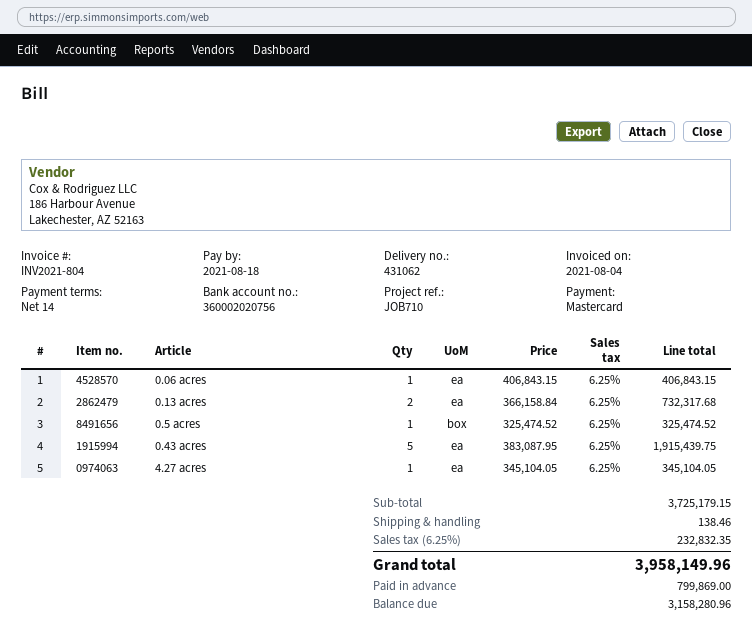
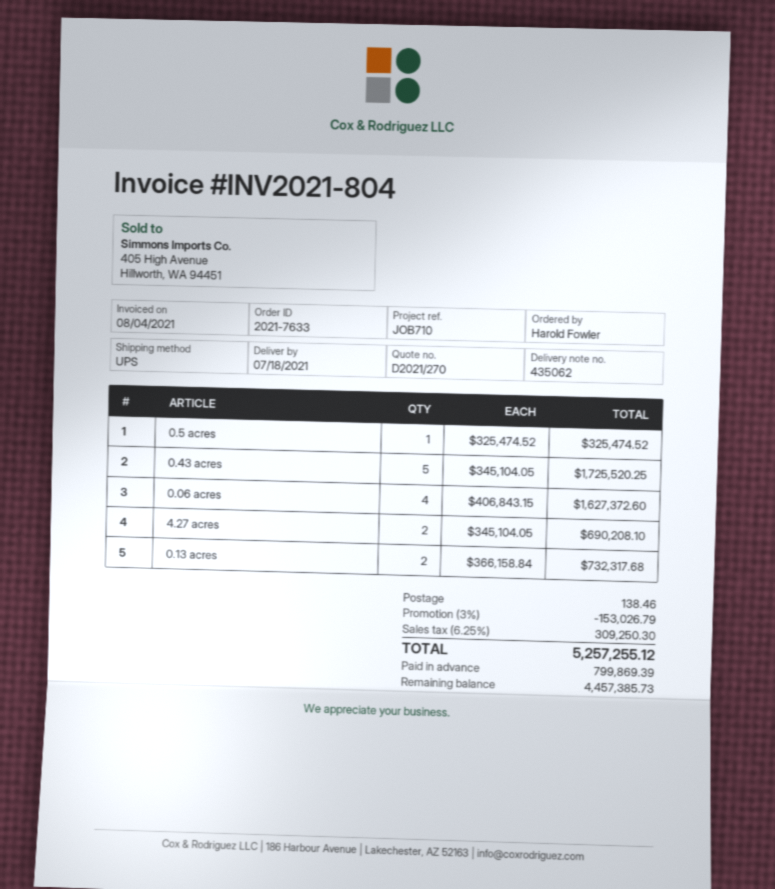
delivery note number: 431062 -> 435062
0.06 acres: 1 x 406843.15 = 406843.15 -> 4 x 406843.15 = 1627372.60
0.43 acres: 5 x 383087.95 = 1915439.75 -> 5 x 345104.05 = 1725520.25
4.27 acres: 1 x 345104.05 = 345104.05 -> 2 x 345104.05 = 690208.10
discount: none -> 3% = 153026.79
tax: 6.25% = 232832.35 -> 6.25% = 309250.30
total: 3958149.96 -> 5257255.12
deposit: 799869.00 -> 799869.39
balance: 3158280.96 -> 4457385.73

